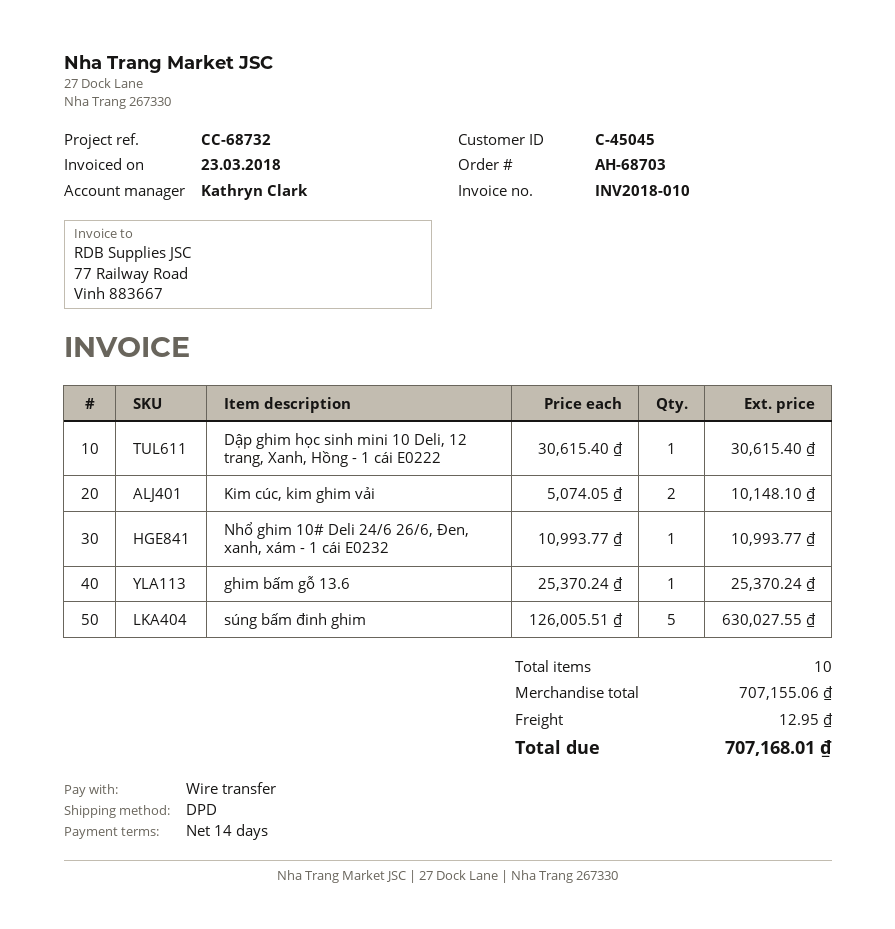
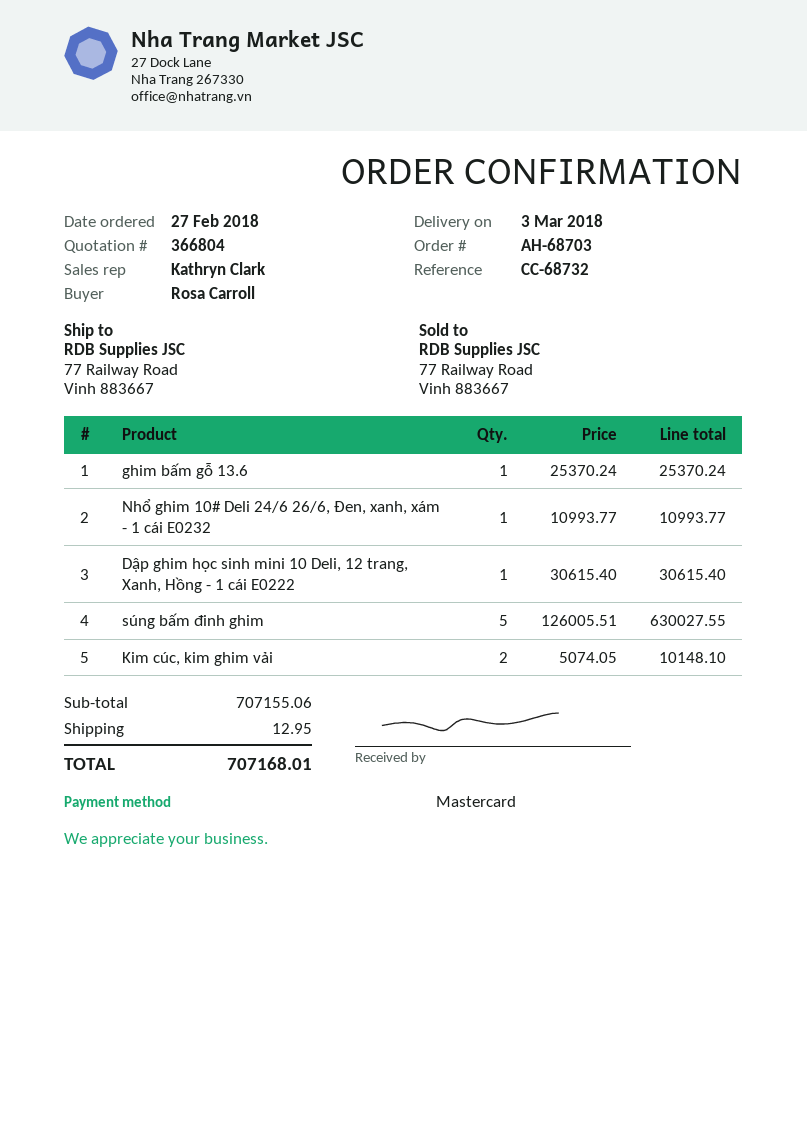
payment method: bank transfer -> Mastercard

